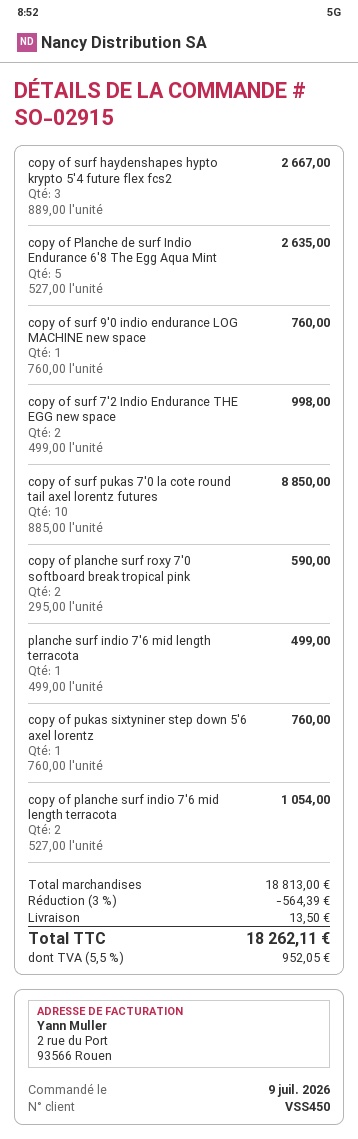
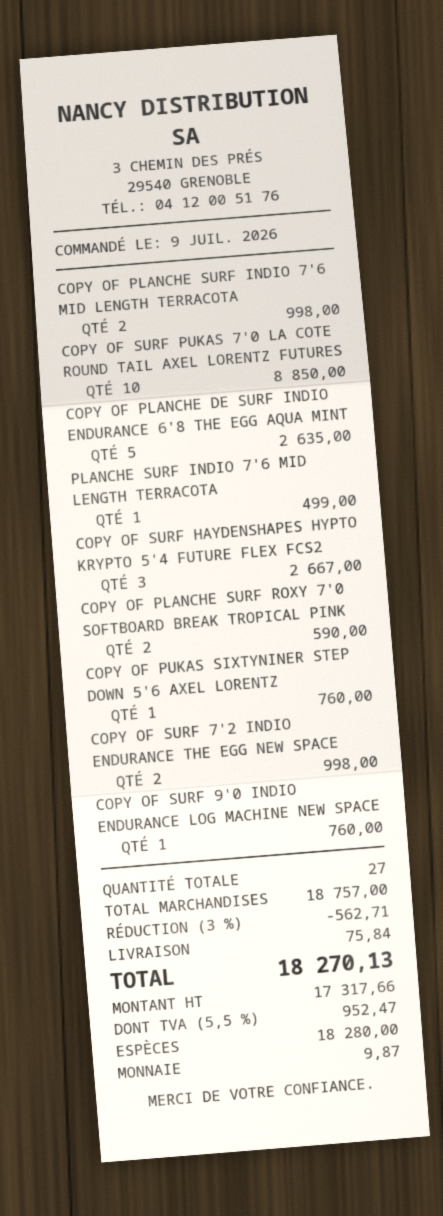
copy of planche surf indio 7'6 mid length terracota: 2 for 1054.00 -> 2 for 998.00
subtotal: 18813.00 -> 18757.00
discount: 3% = 564.39 -> 3% = 562.71
shipping: 13.50 -> 75.84
tax: 5.5% = 952.05 -> 5.5% = 952.47
total: 18262.11 -> 18270.13

